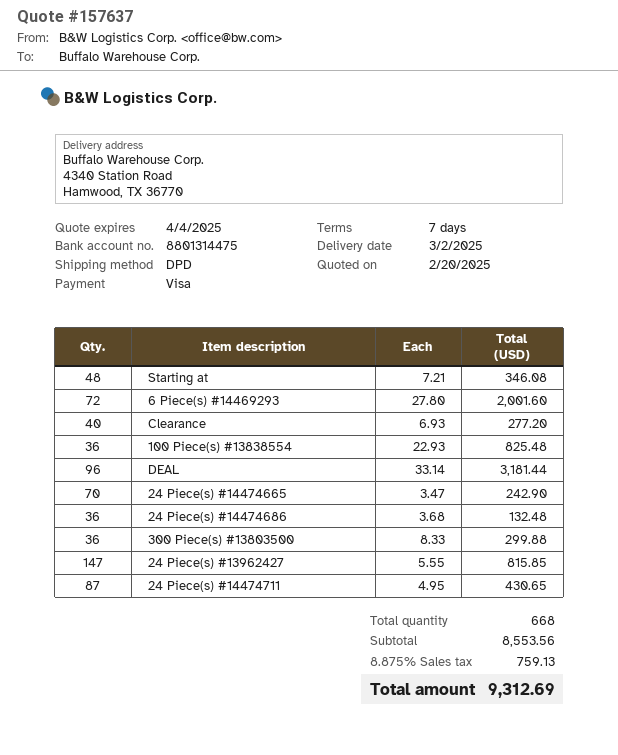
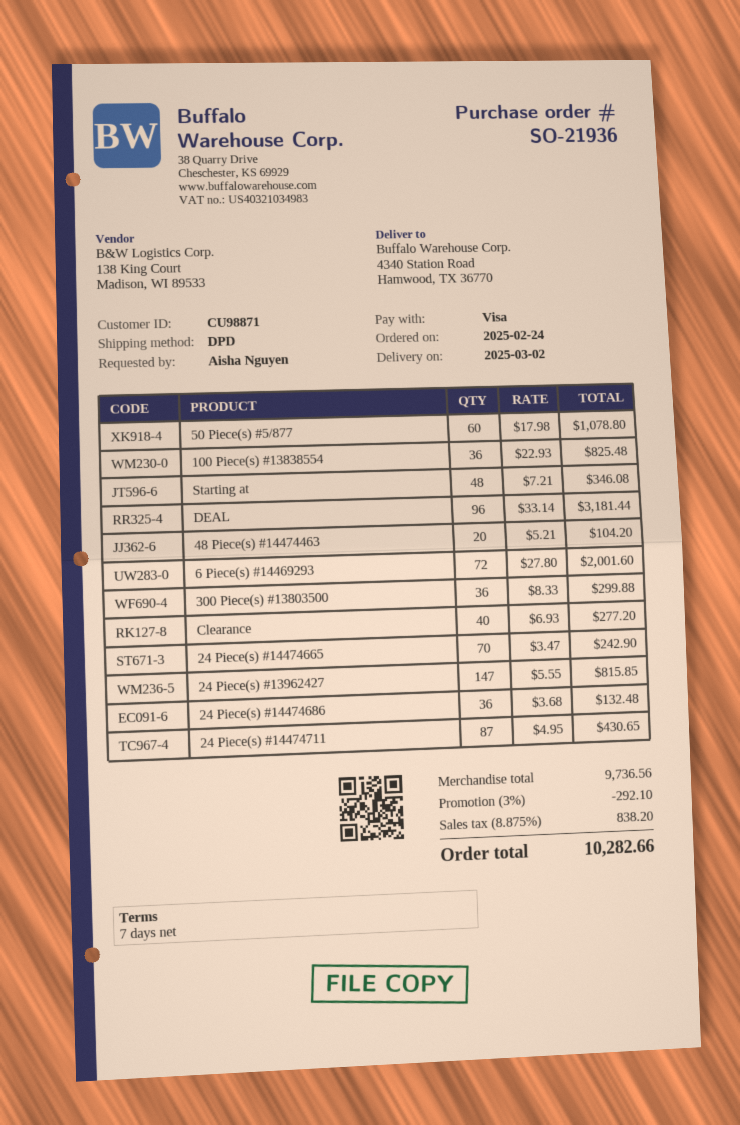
50 Piece(s) #5/877: none -> 60 x 17.98 = 1078.80
48 Piece(s) #14474463: none -> 20 x 5.21 = 104.20
subtotal: 8553.56 -> 9736.56
discount: none -> 3% = 292.10
tax: 8.875% = 759.13 -> 8.875% = 838.20
total: 9312.69 -> 10282.66

